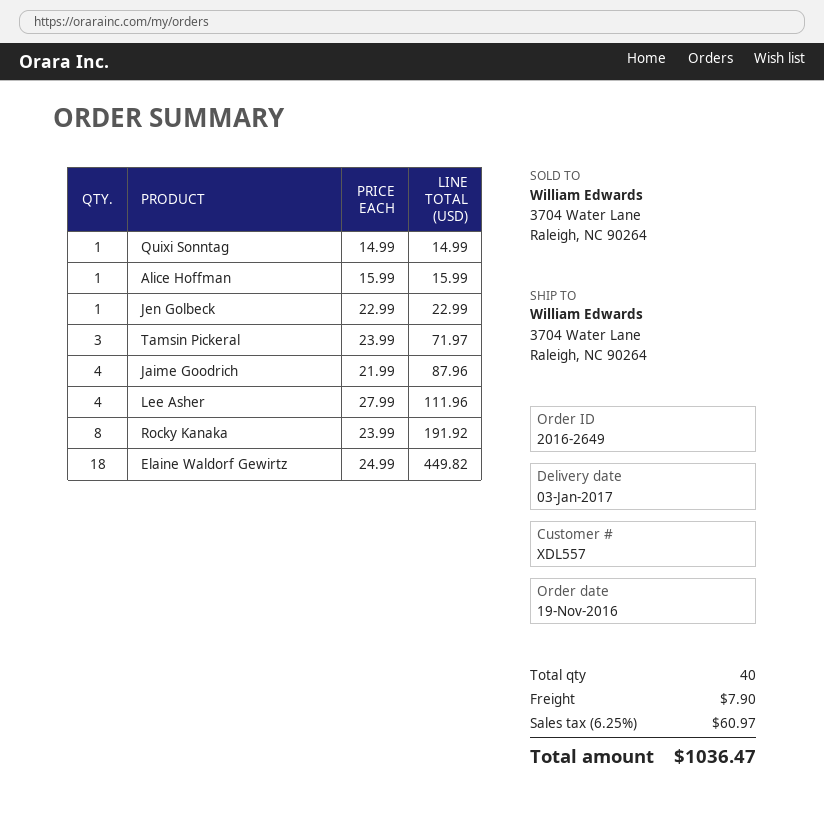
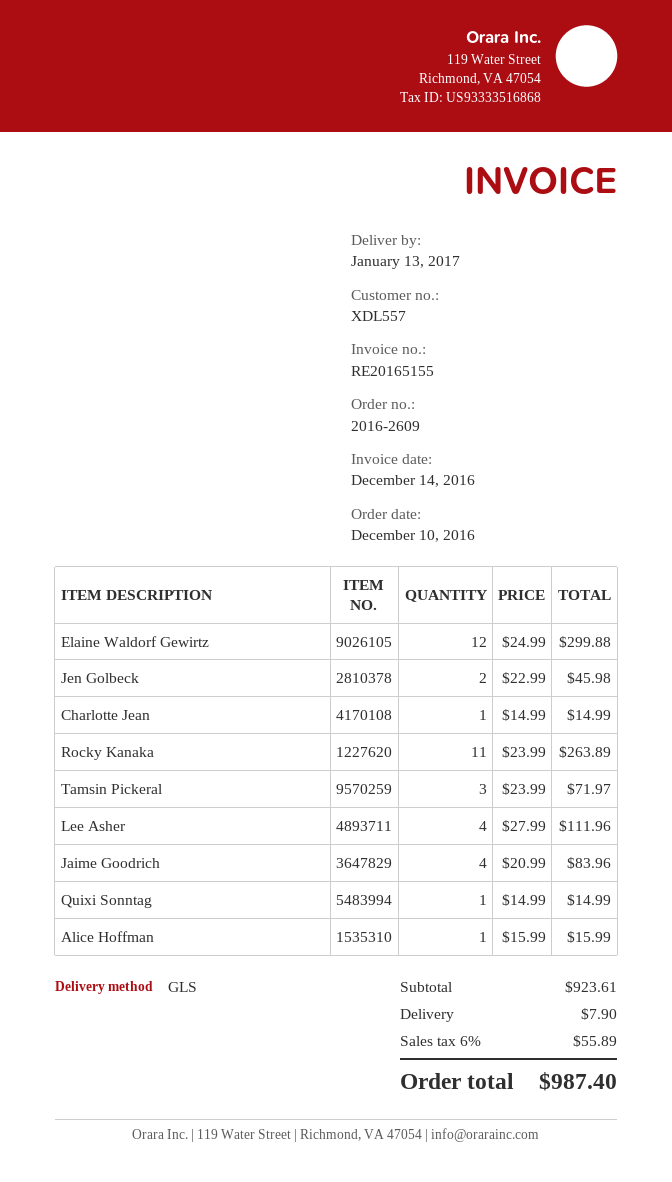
order number: 2016-2649 -> 2016-2609
order date: 2016-11-19 -> 2016-12-10
delivery date: 2017-01-03 -> 2017-01-13
Jen Golbeck: 1 x 22.99 = 22.99 -> 2 x 22.99 = 45.98
Jaime Goodrich: 4 x 21.99 = 87.96 -> 4 x 20.99 = 83.96
Rocky Kanaka: 8 x 23.99 = 191.92 -> 11 x 23.99 = 263.89
Elaine Waldorf Gewirtz: 18 x 24.99 = 449.82 -> 12 x 24.99 = 299.88
Charlotte Jean: none -> 1 x 14.99 = 14.99
tax: 6.25% = 60.97 -> 6% = 55.89
total: 1036.47 -> 987.40

